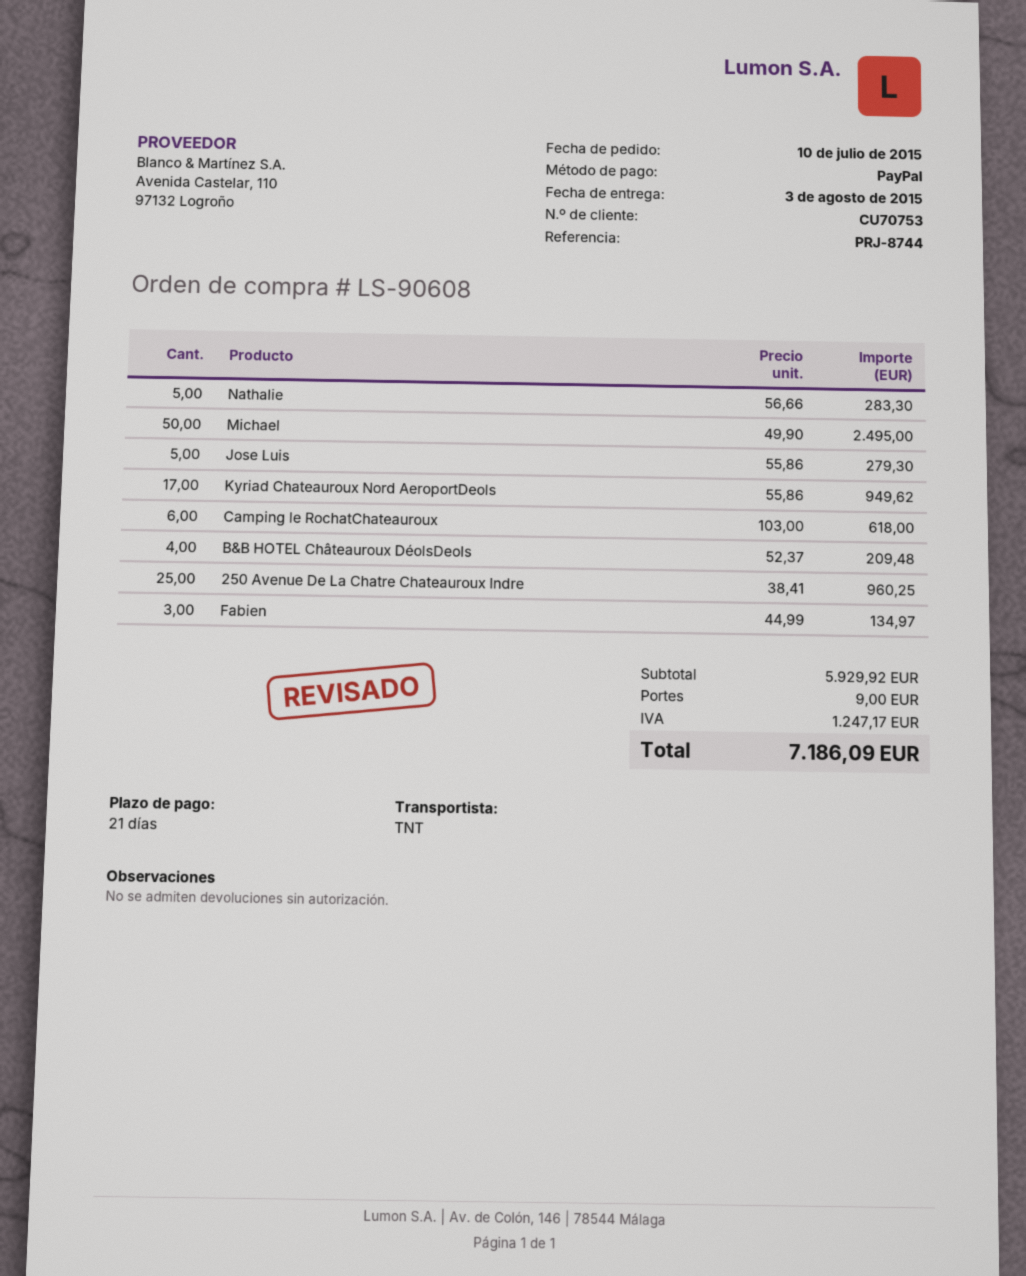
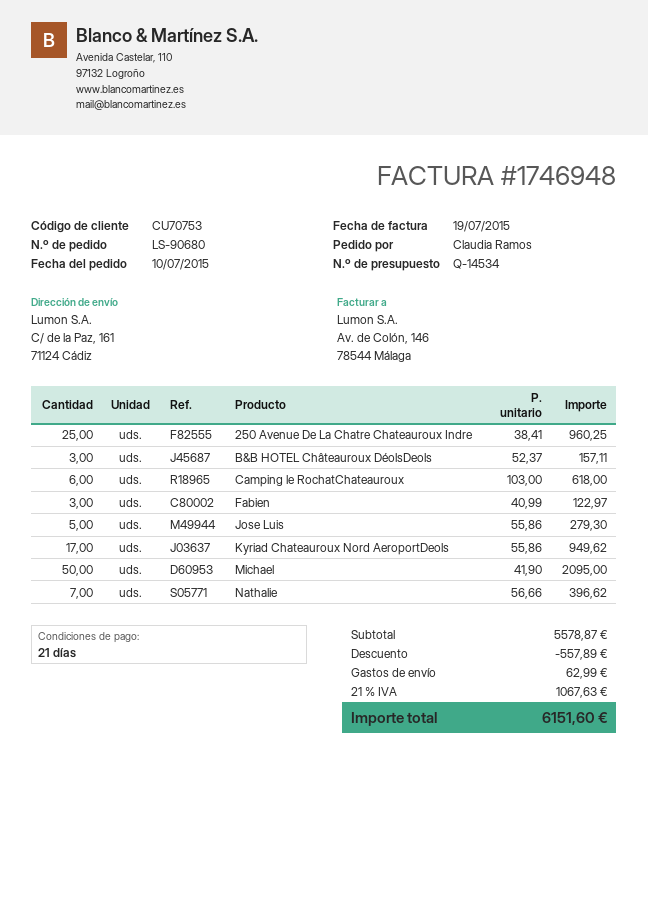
order number: LS-90608 -> LS-90680
Nathalie: 5 x 56.66 = 283.30 -> 7 x 56.66 = 396.62
Michael: 50 x 49.90 = 2495.00 -> 50 x 41.90 = 2095.00
B&B HOTEL Châteauroux DéolsDeols: 4 x 52.37 = 209.48 -> 3 x 52.37 = 157.11
Fabien: 3 x 44.99 = 134.97 -> 3 x 40.99 = 122.97
subtotal: 5929.92 -> 5578.87
discount: none -> 557.89
shipping: 9.00 -> 62.99
tax: 1247.17 -> 1067.63
total: 7186.09 -> 6151.60

